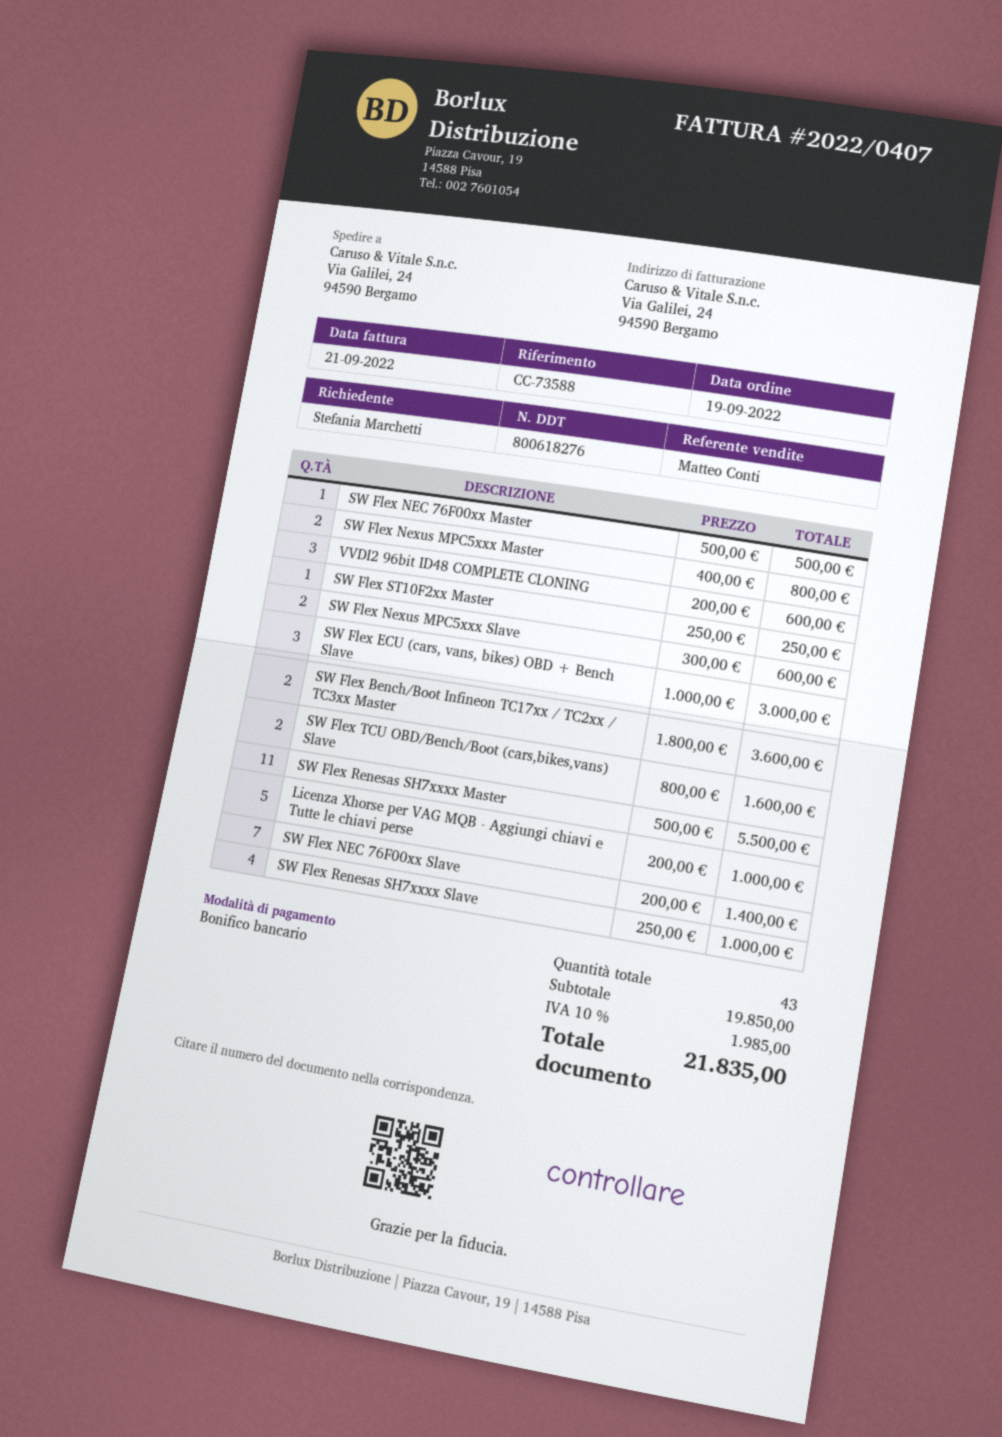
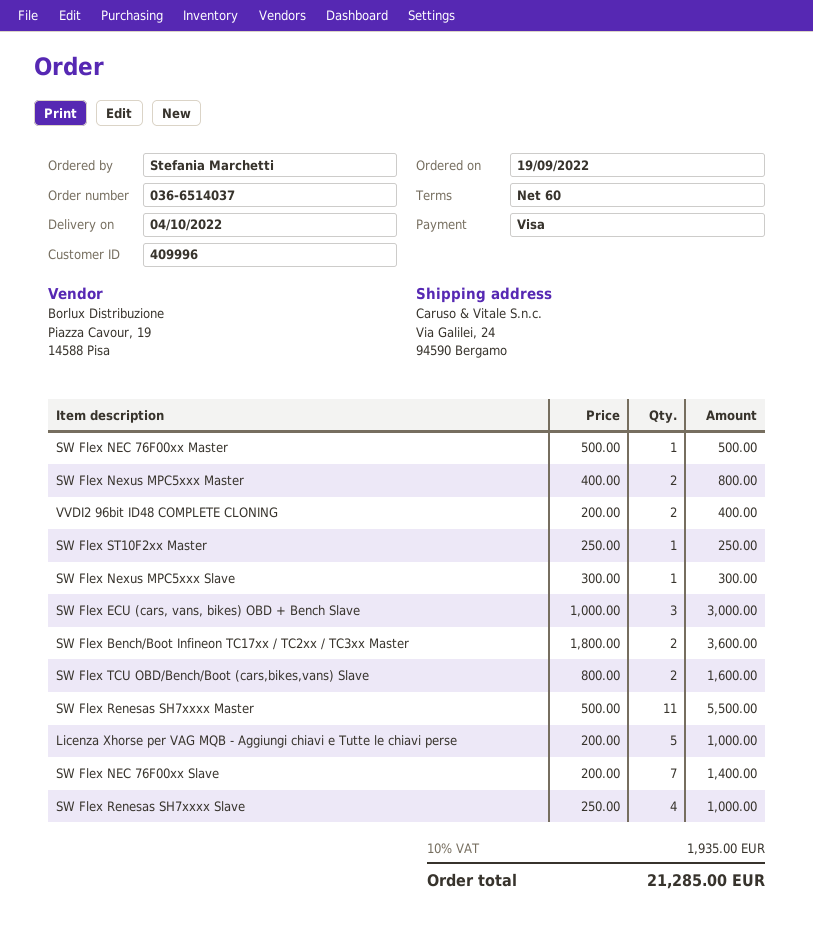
payment method: bank transfer -> Visa
VVDI2 96bit ID48 COMPLETE CLONING: 3 x 200.00 = 600.00 -> 2 x 200.00 = 400.00
SW Flex Nexus MPC5xxx Slave: 2 x 300.00 = 600.00 -> 1 x 300.00 = 300.00
tax: 10% = 1985.00 -> 10% = 1935.00
total: 21835.00 -> 21285.00

